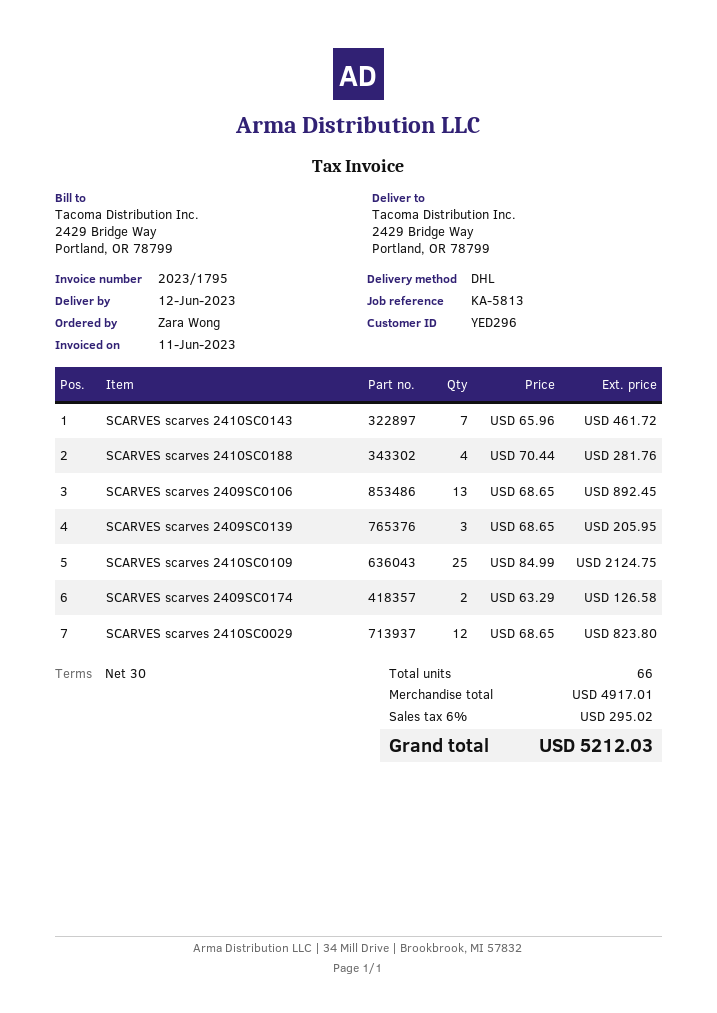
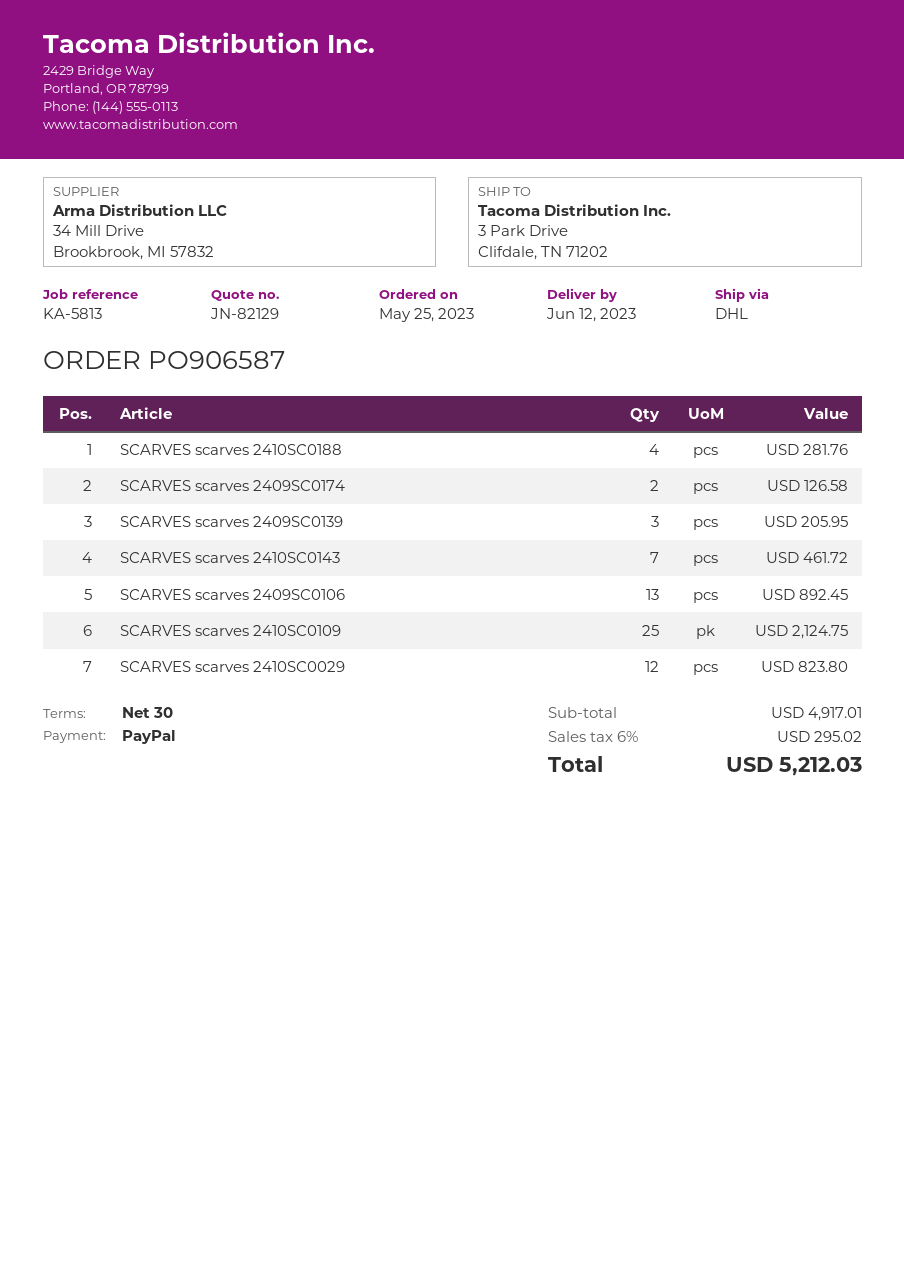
ship to: 2429 Bridge Way, Portland, OR 78799 -> 3 Park Drive, Clifdale, TN 71202

